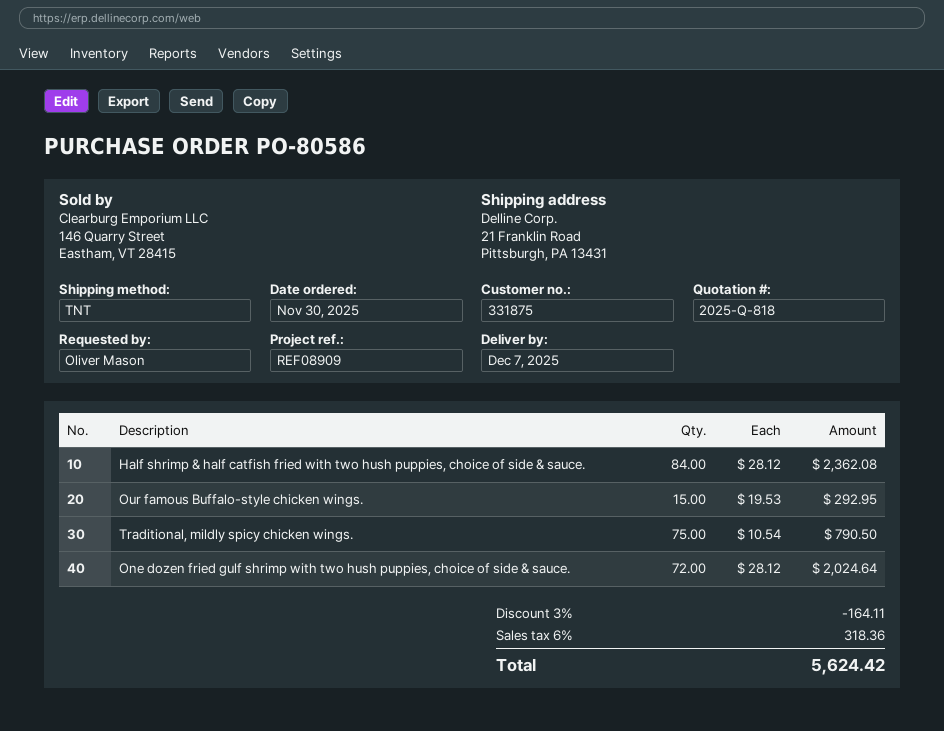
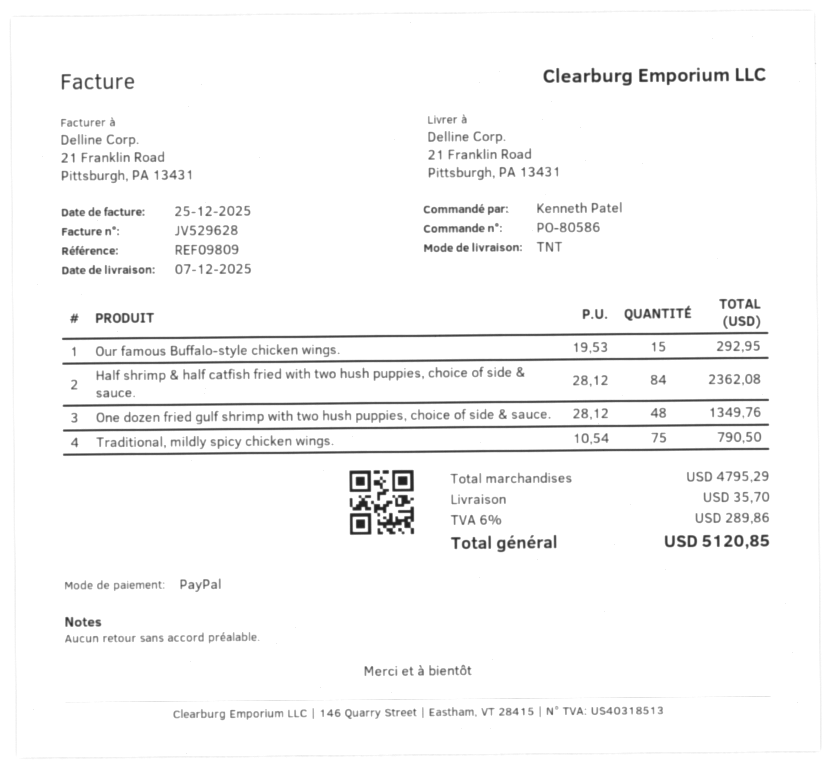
reference: REF08909 -> REF09809
ordered by: Oliver Mason -> Kenneth Patel
One dozen fried gulf shrimp with two hush puppies, choice of side & sauce.: 72 x 28.12 = 2024.64 -> 48 x 28.12 = 1349.76
discount: 3% = 164.11 -> none
shipping: none -> 35.70
tax: 6% = 318.36 -> 6% = 289.86
total: 5624.42 -> 5120.85

